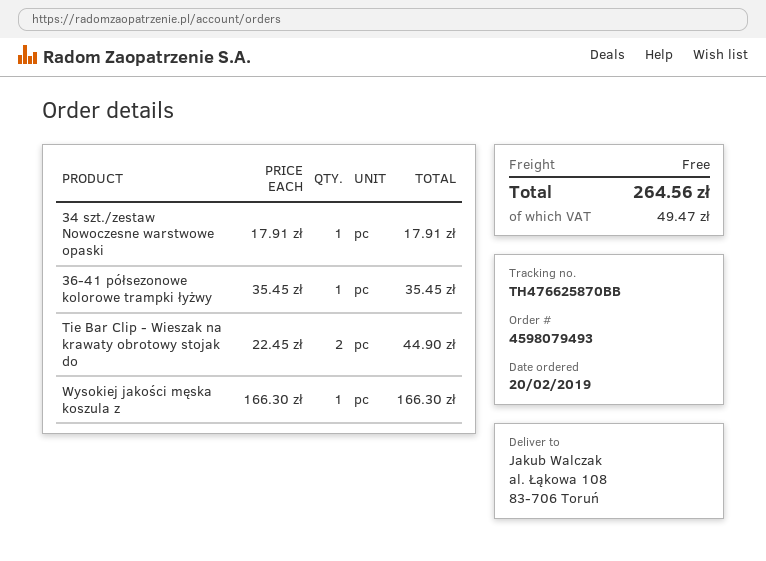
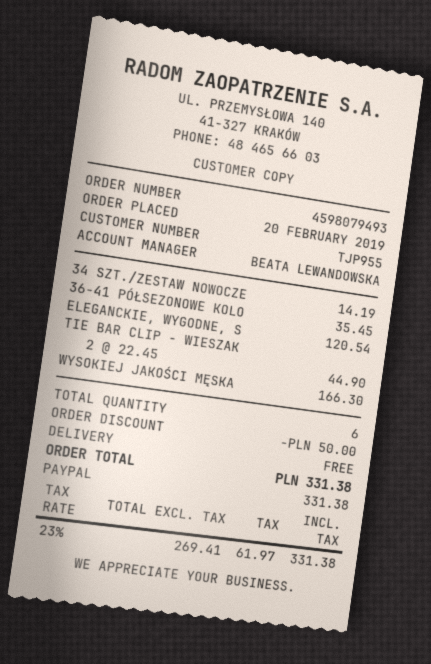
34 szt./zestaw Nowoczesne warstwowe opaski: 1 x 17.91 = 17.91 -> 1 x 14.19 = 14.19
ELEGANCKIE, WYGODNE, S: none -> 1 x 120.54 = 120.54
discount: none -> 50.00
tax: 49.47 -> 61.97
total: 264.56 -> 331.38

